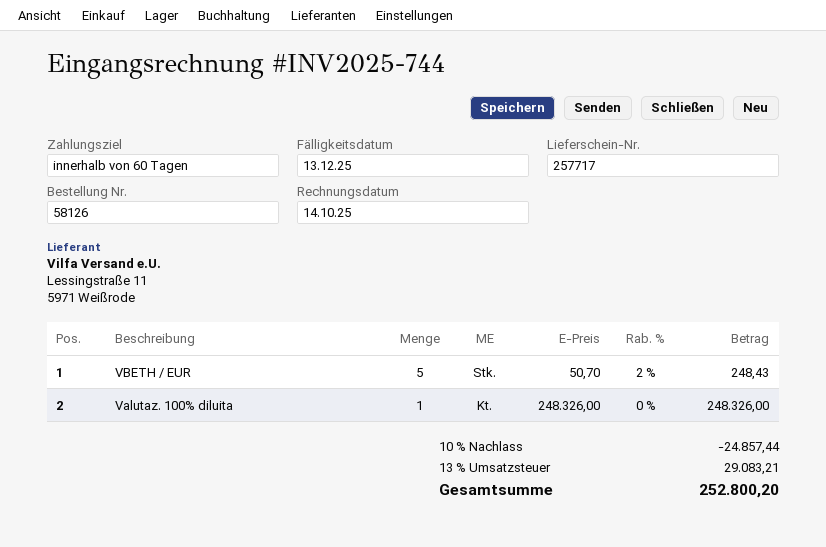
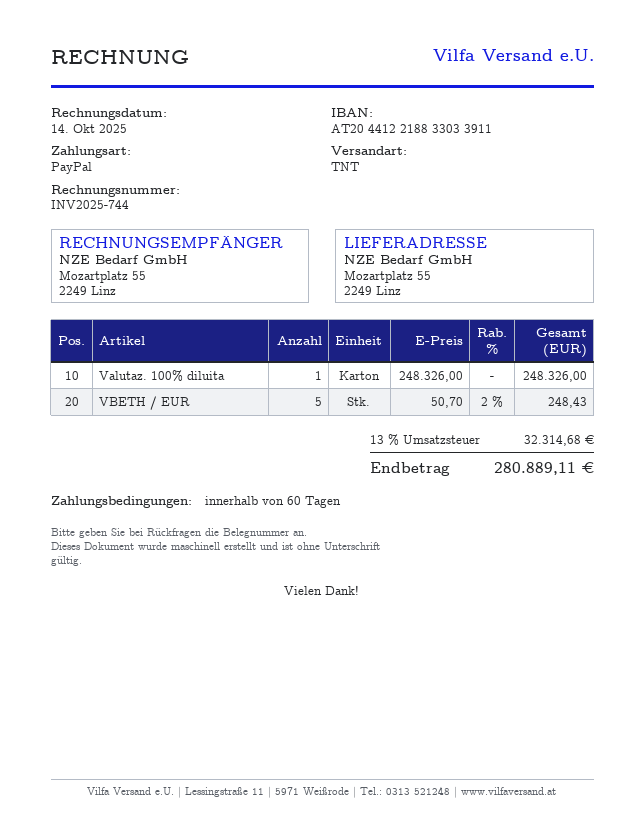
discount: 10% = 24857.44 -> none
tax: 13% = 29083.21 -> 13% = 32314.68
total: 252800.20 -> 280889.11

